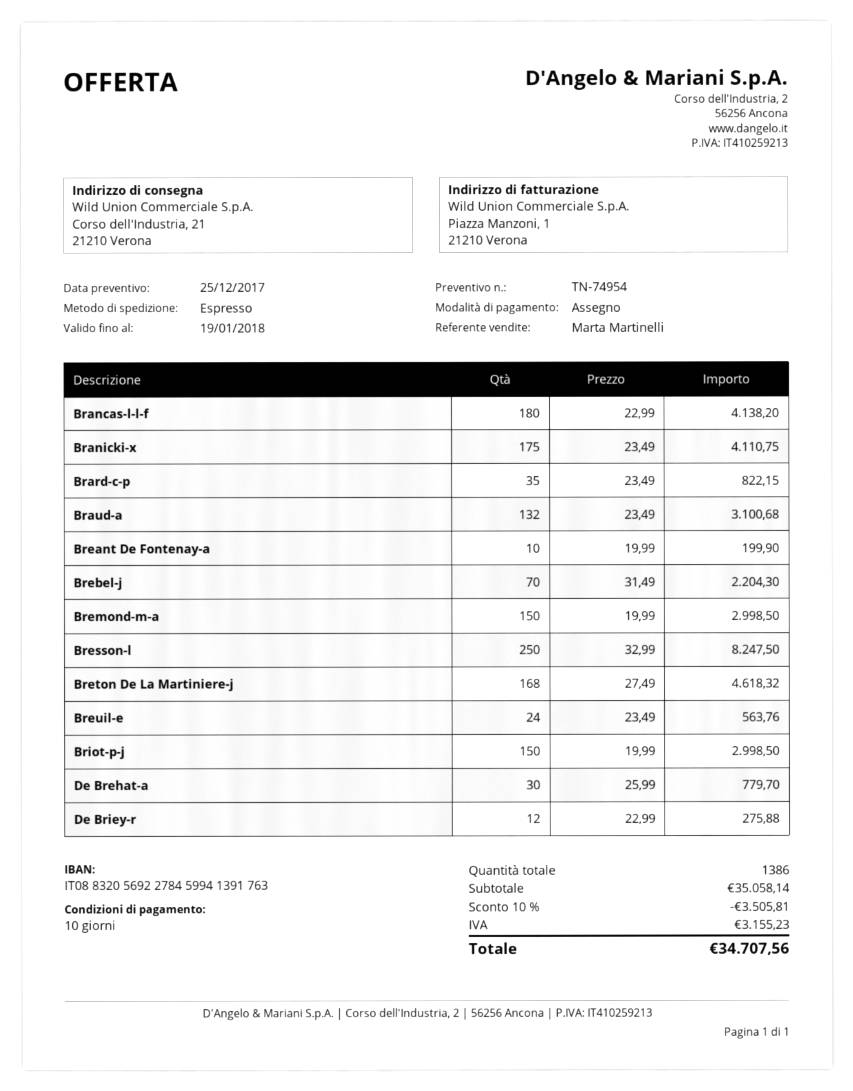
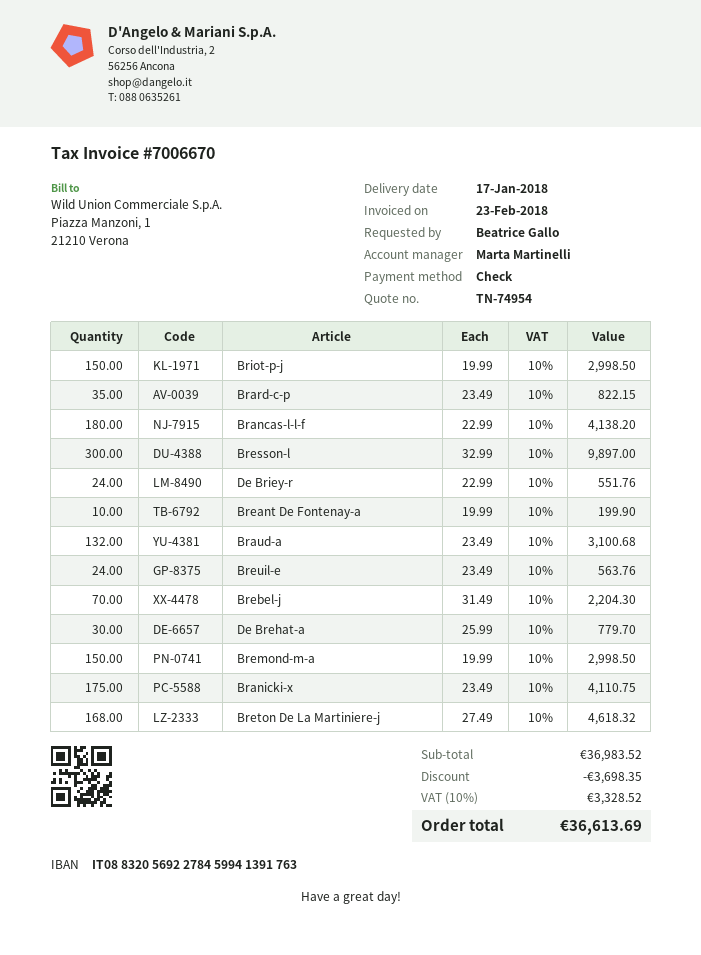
Bresson-l: 250 x 32.99 = 8247.50 -> 300 x 32.99 = 9897.00
De Briey-r: 12 x 22.99 = 275.88 -> 24 x 22.99 = 551.76
subtotal: 35058.14 -> 36983.52
discount: 3505.81 -> 3698.35
tax: 3155.23 -> 3328.52
total: 34707.56 -> 36613.69

